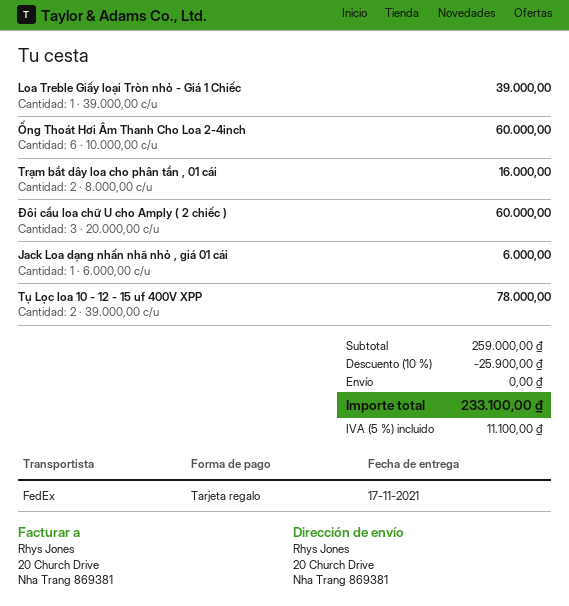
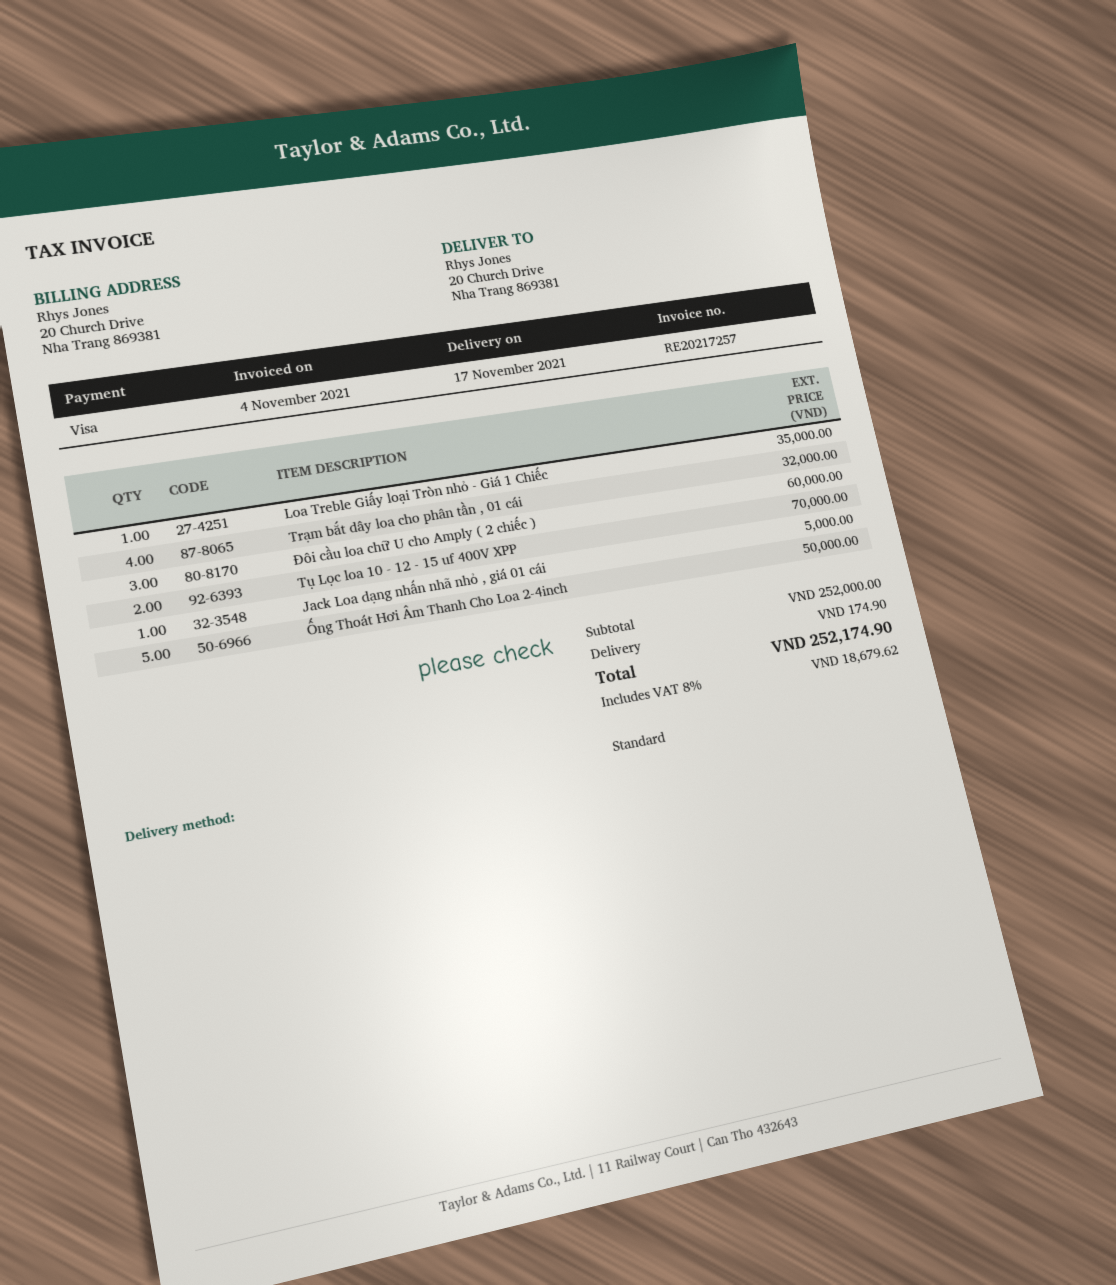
payment method: gift card -> Visa
shipping method: FedEx -> standard
Loa Treble Giấy loại Tròn nhỏ - Giá 1 Chiếc: 1 for 39000.00 -> 1 for 35000.00
Ống Thoát Hơi Âm Thanh Cho Loa 2-4inch: 6 for 60000.00 -> 5 for 50000.00
Trạm bắt dây loa cho phân tần , 01 cái: 2 for 16000.00 -> 4 for 32000.00
Jack Loa dạng nhấn nhã nhỏ , giá 01 cái: 1 for 6000.00 -> 1 for 5000.00
Tụ Lọc loa 10 - 12 - 15 uf 400V XPP: 2 for 78000.00 -> 2 for 70000.00
subtotal: 259000.00 -> 252000.00
discount: 10% = 25900.00 -> none
shipping: 0.00 -> 174.90
tax: 5% = 11100.00 -> 8% = 18679.62
total: 233100.00 -> 252174.90

